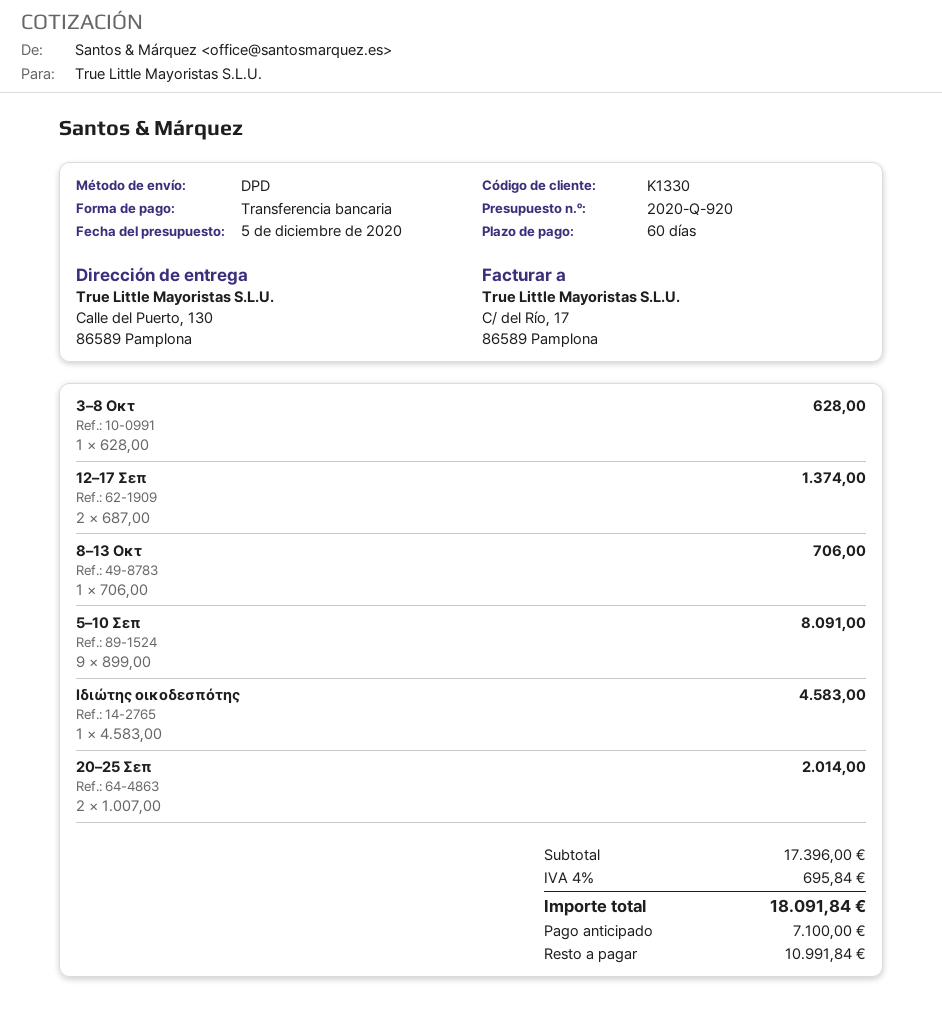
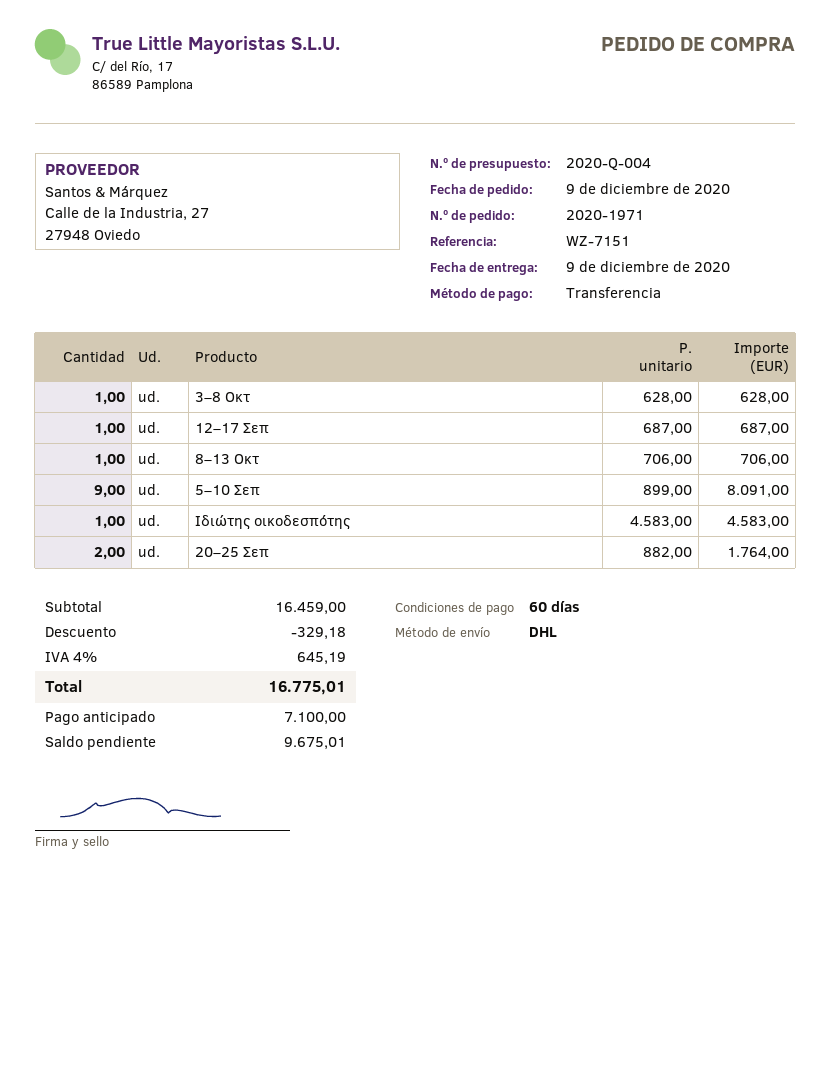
quote number: 2020-Q-920 -> 2020-Q-004
shipping method: DPD -> DHL
12–17 Σεπ: 2 x 687.00 = 1374.00 -> 1 x 687.00 = 687.00
20–25 Σεπ: 2 x 1007.00 = 2014.00 -> 2 x 882.00 = 1764.00
subtotal: 17396.00 -> 16459.00
discount: none -> 329.18
tax: 4% = 695.84 -> 4% = 645.19
total: 18091.84 -> 16775.01
balance: 10991.84 -> 9675.01

